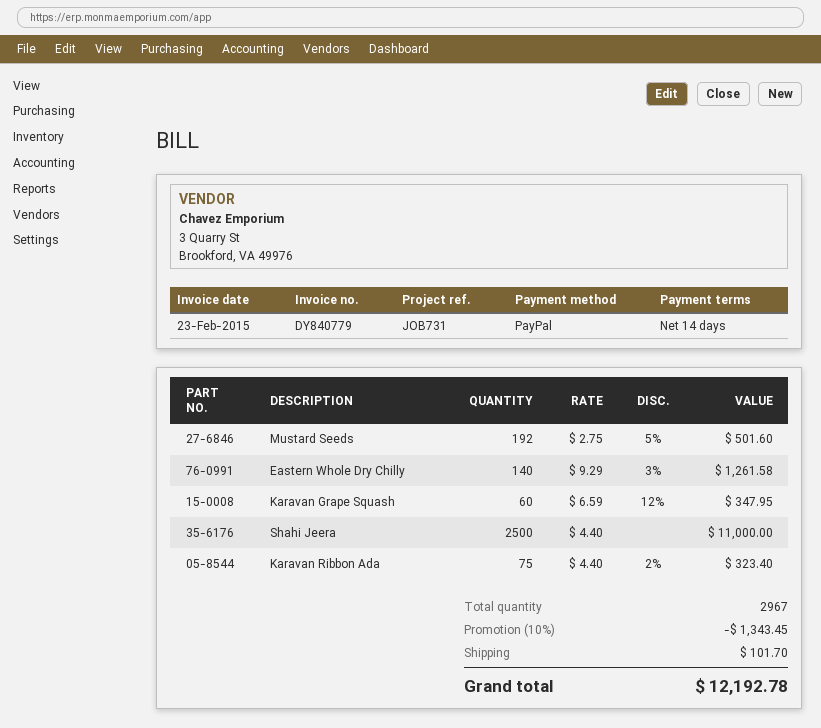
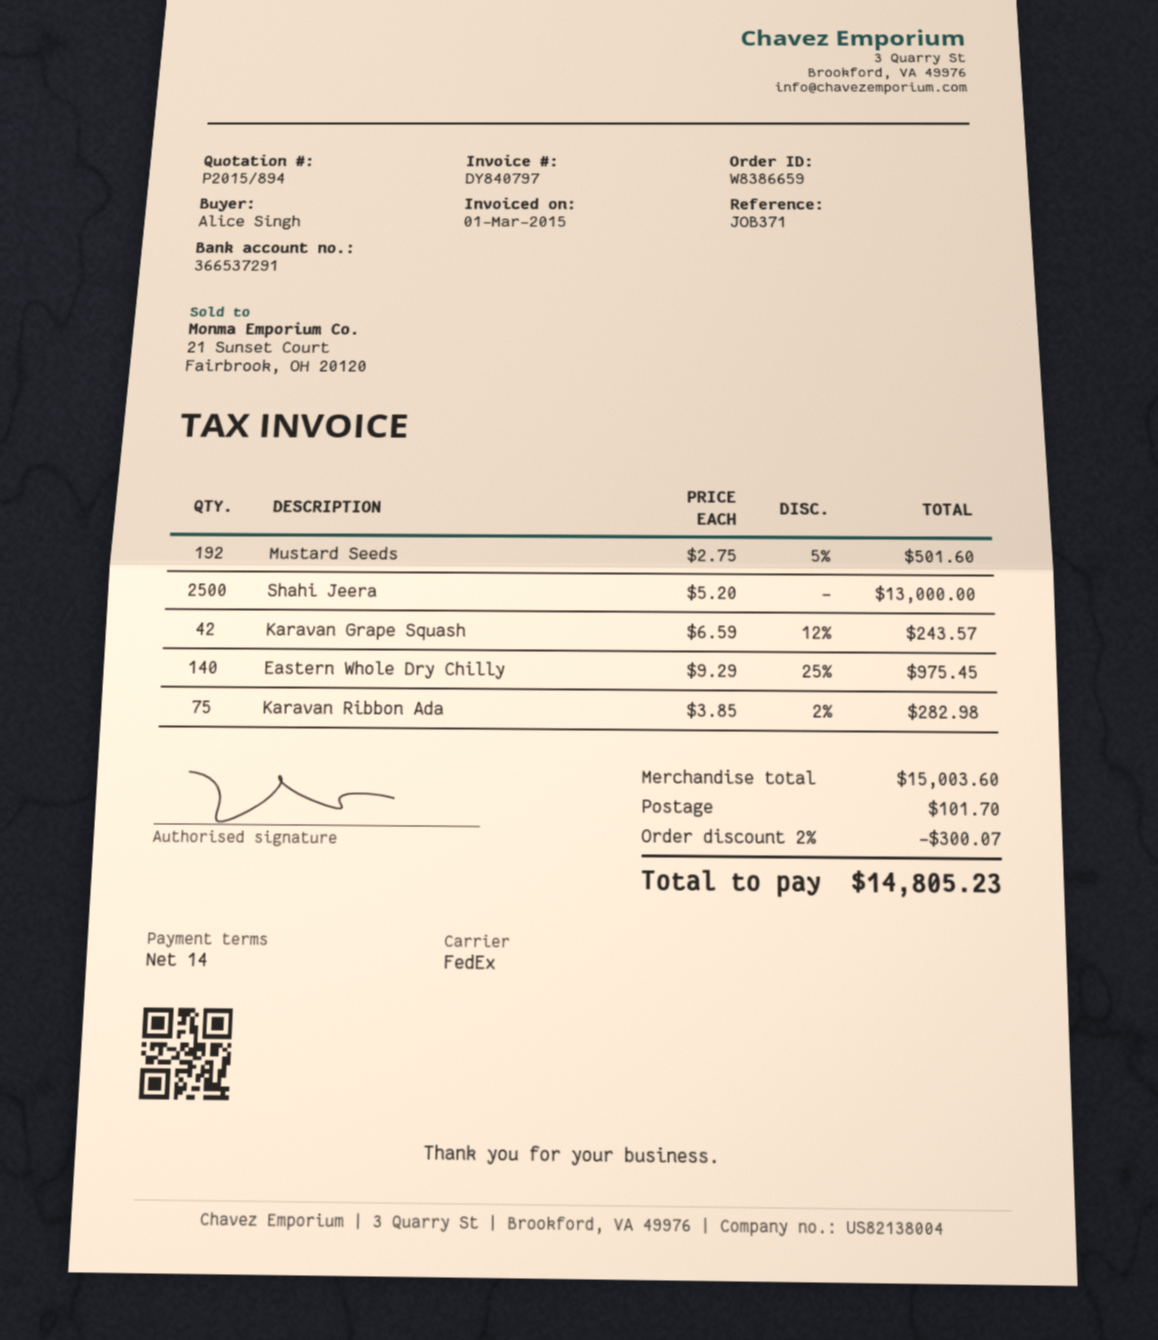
invoice number: DY840779 -> DY840797
invoice date: 2015-02-23 -> 2015-03-01
reference: JOB731 -> JOB371
Eastern Whole Dry Chilly: 140 x 9.29 - 3% = 1261.58 -> 140 x 9.29 - 25% = 975.45
Karavan Grape Squash: 60 x 6.59 - 12% = 347.95 -> 42 x 6.59 - 12% = 243.57
Shahi Jeera: 2500 x 4.40 = 11000.00 -> 2500 x 5.20 = 13000.00
Karavan Ribbon Ada: 75 x 4.40 - 2% = 323.40 -> 75 x 3.85 - 2% = 282.98
discount: 10% = 1343.45 -> 2% = 300.07
total: 12192.78 -> 14805.23

